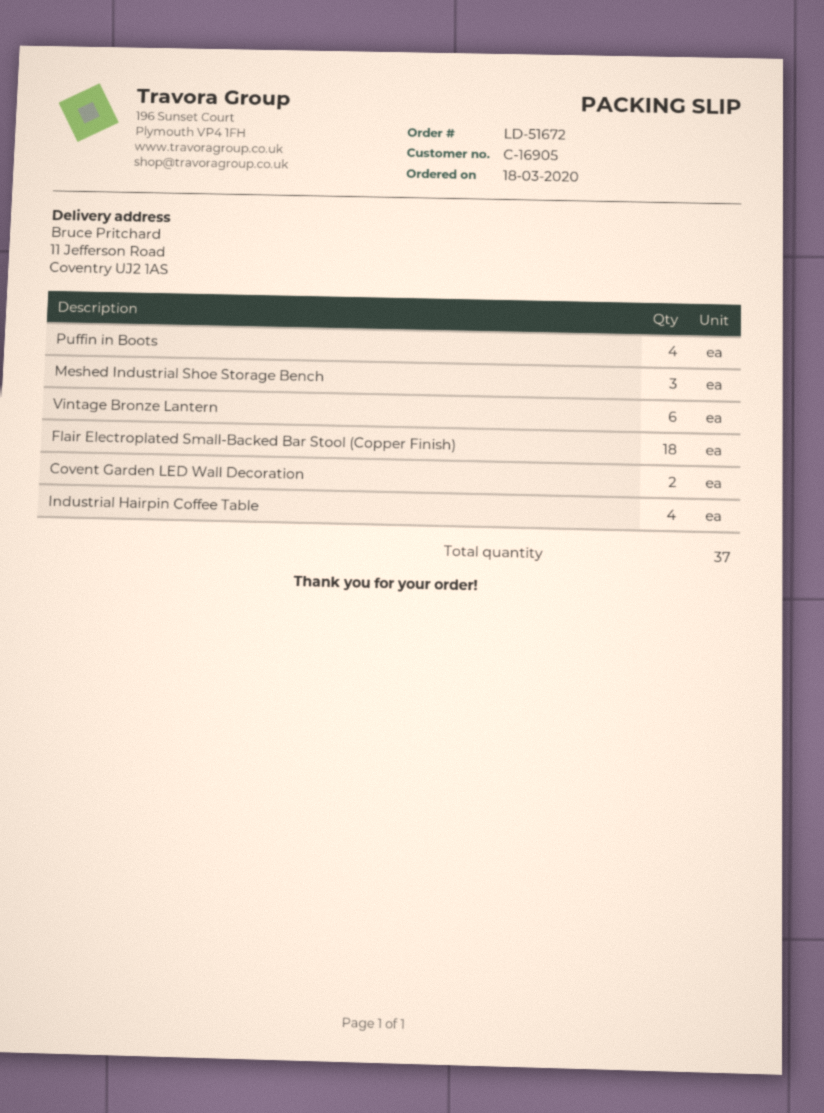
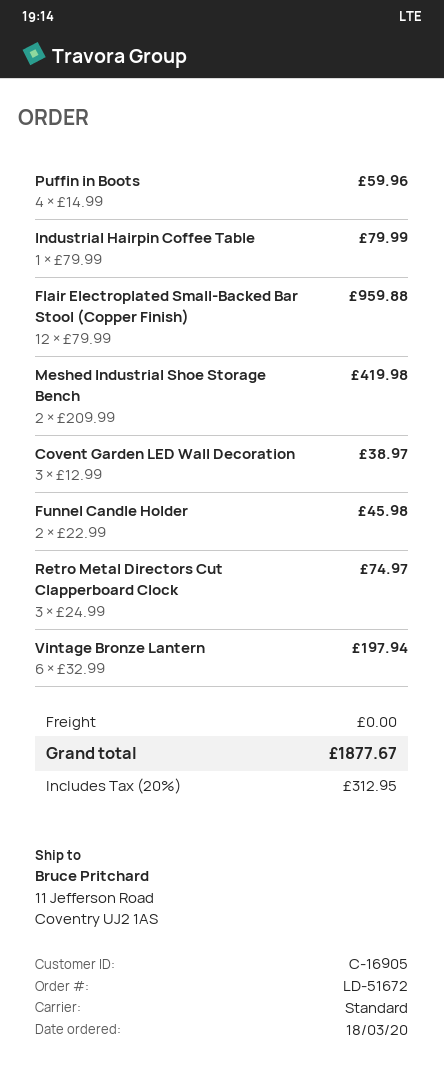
Meshed Industrial Shoe Storage Bench: 3 -> 2
Flair Electroplated Small-Backed Bar Stool (Copper Finish): 18 -> 12
Covent Garden LED Wall Decoration: 2 -> 3
Industrial Hairpin Coffee Table: 4 -> 1
Funnel Candle Holder: none -> 2
Retro Metal Directors Cut Clapperboard Clock: none -> 3

